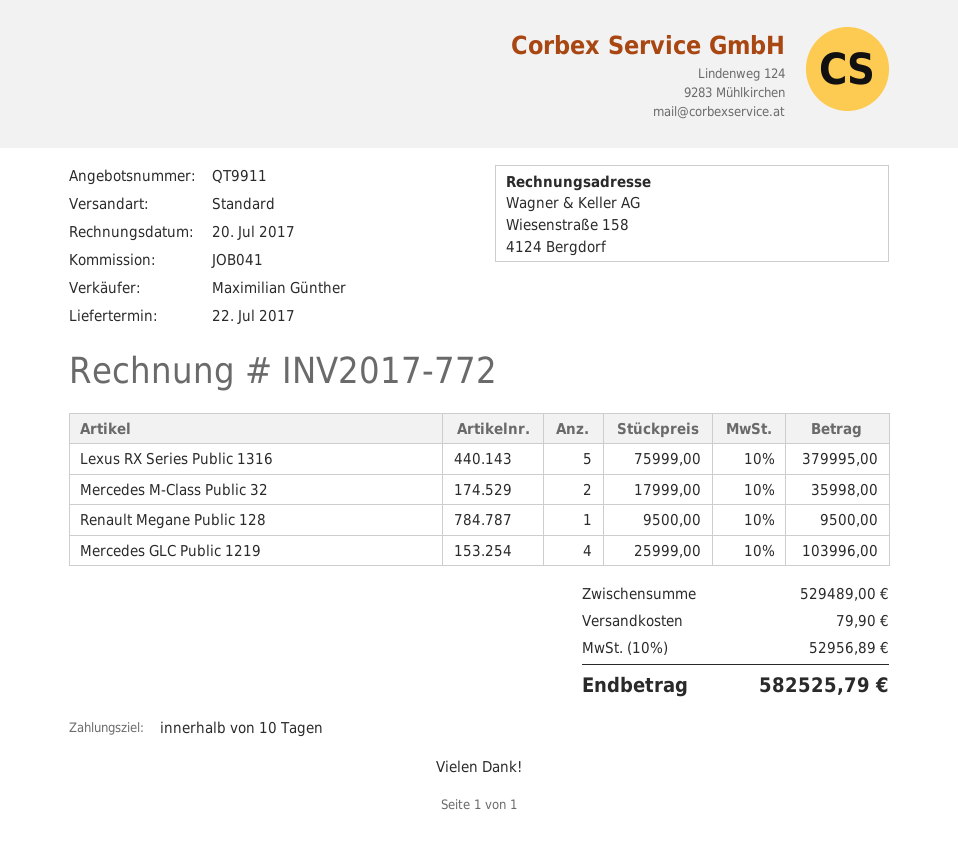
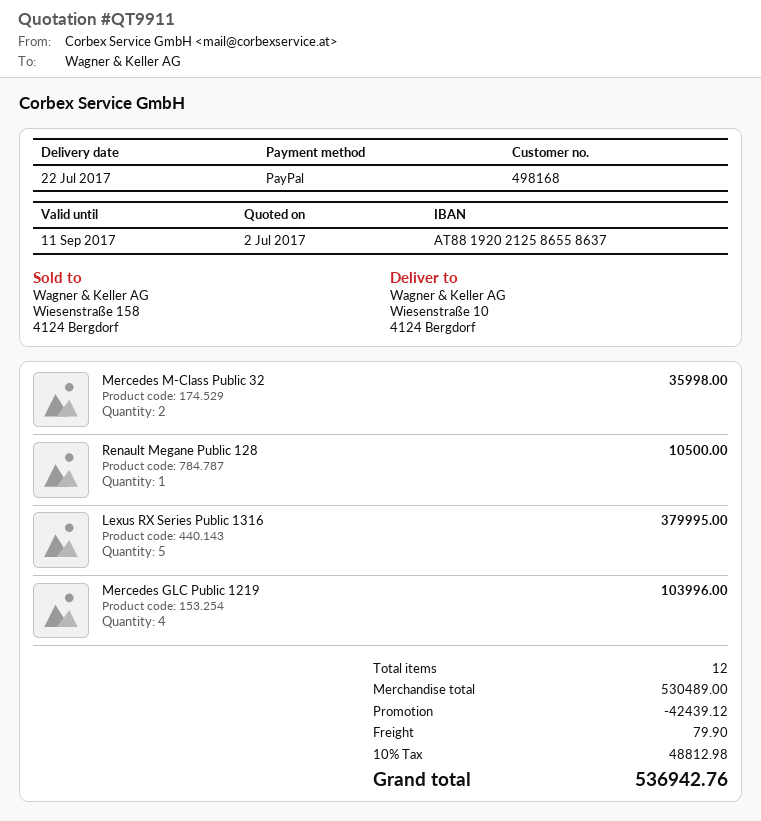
Renault Megane Public 128: 1 for 9500.00 -> 1 for 10500.00
subtotal: 529489.00 -> 530489.00
discount: none -> 42439.12
tax: 10% = 52956.89 -> 10% = 48812.98
total: 582525.79 -> 536942.76

